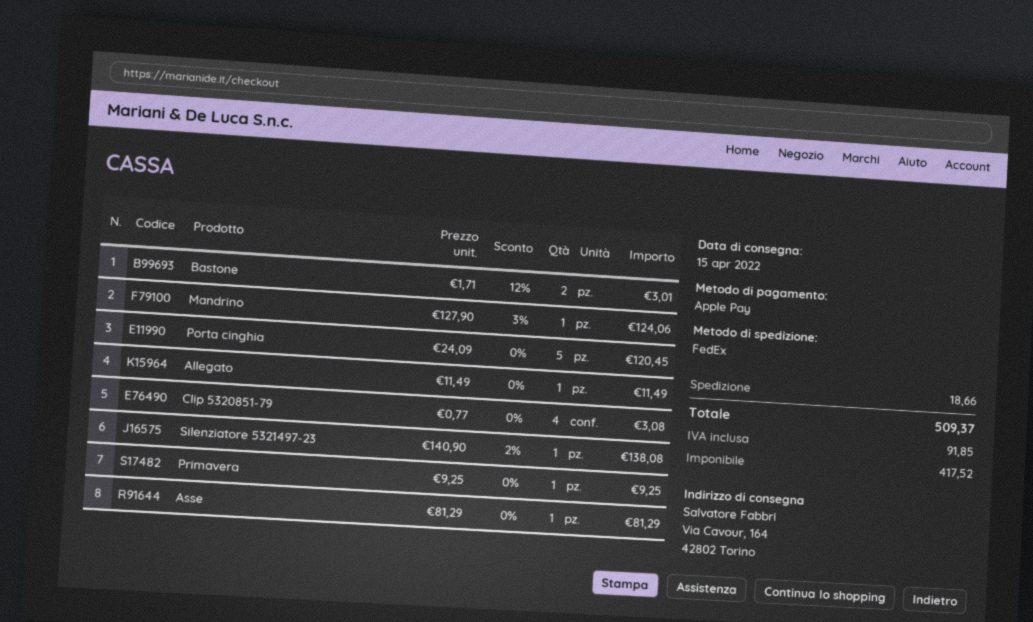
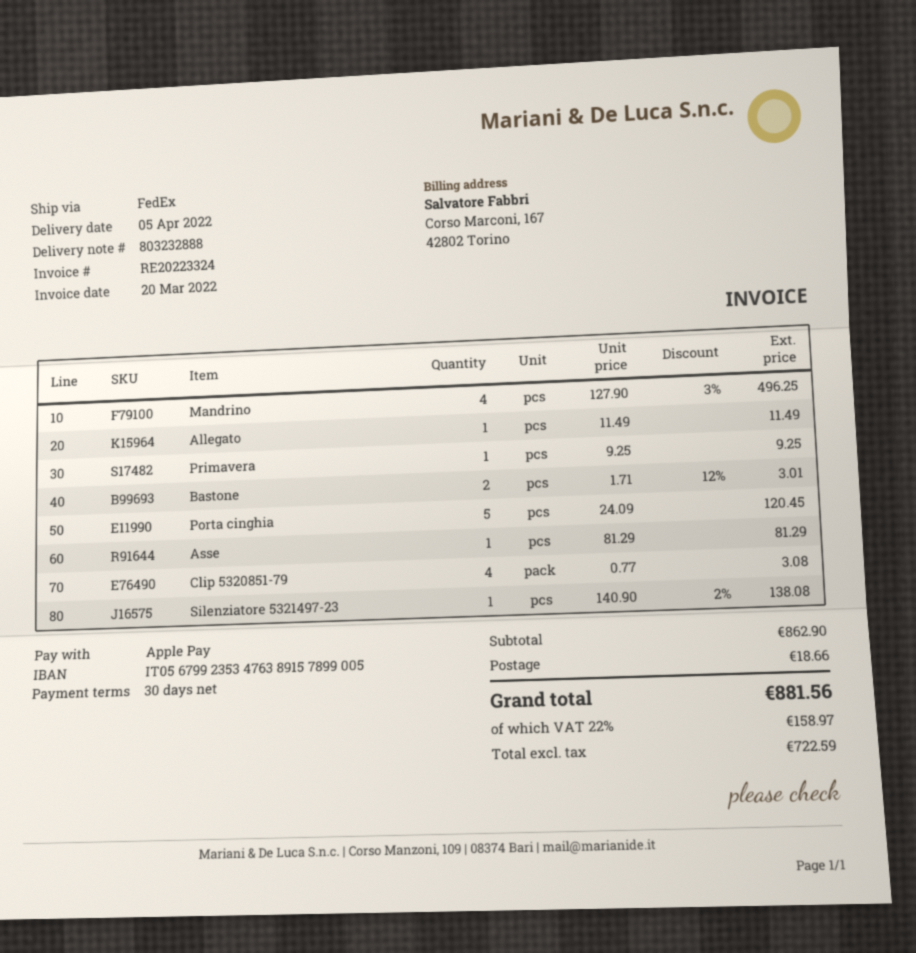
delivery date: 2022-04-15 -> 2022-04-05
Mandrino: 1 x 127.90 - 3% = 124.06 -> 4 x 127.90 - 3% = 496.25
net: 417.52 -> 722.59
tax: 91.85 -> 158.97
total: 509.37 -> 881.56

